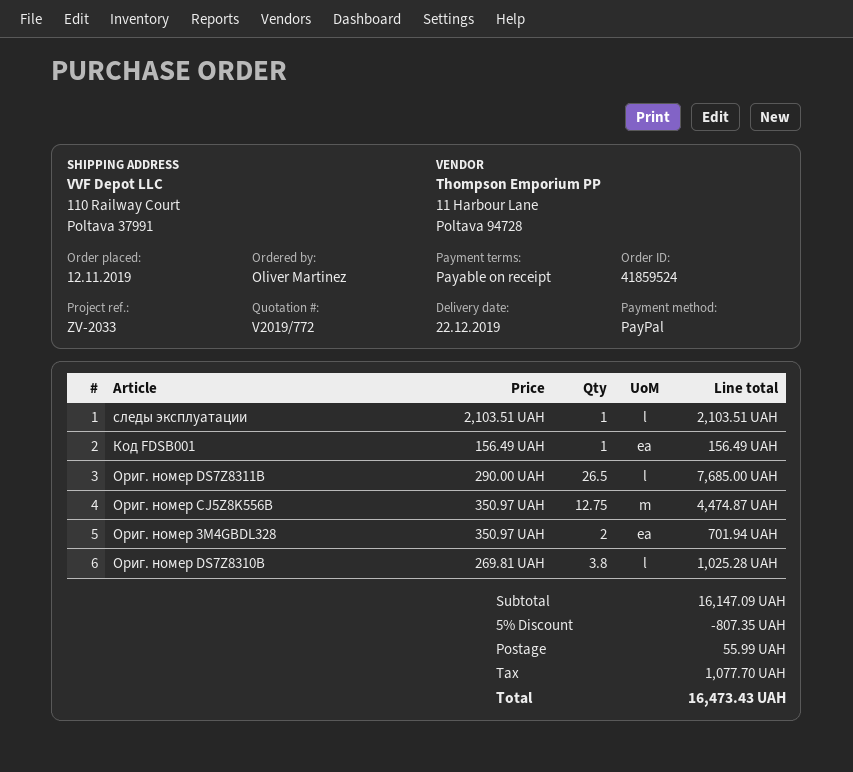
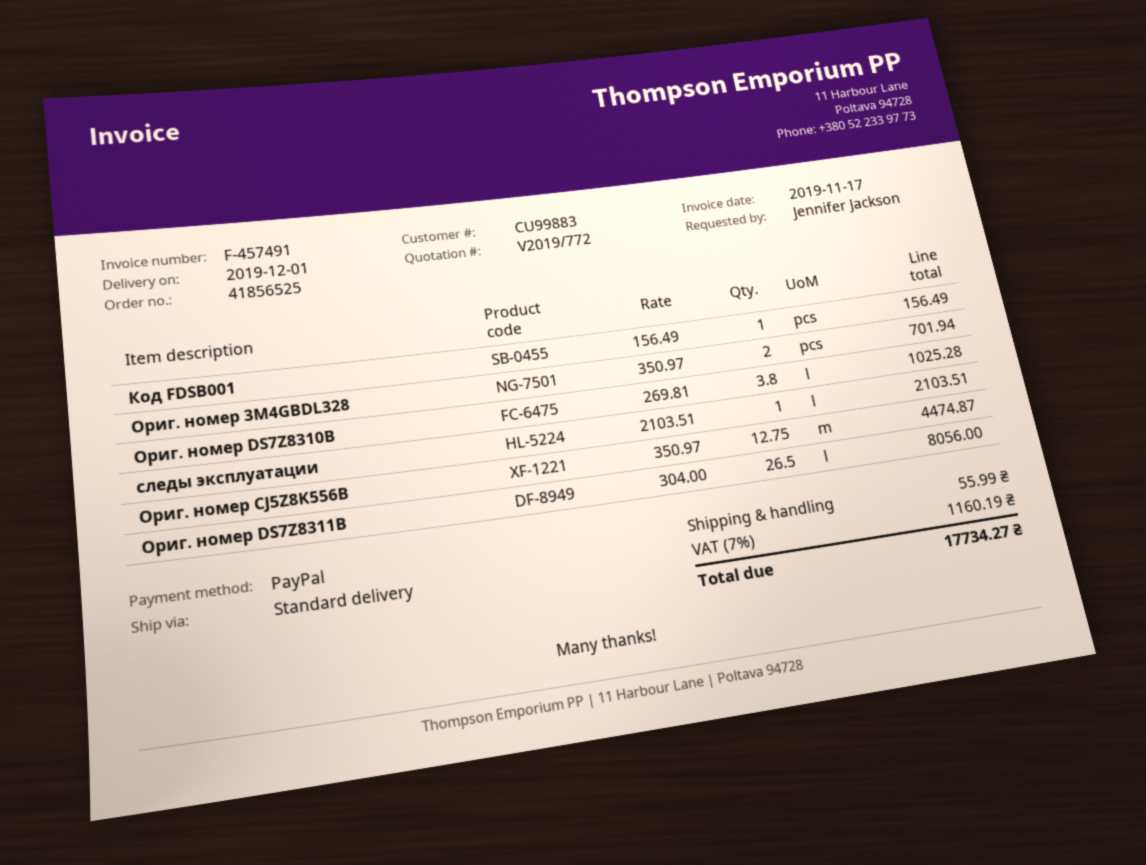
order number: 41859524 -> 41856525
delivery date: 2019-12-22 -> 2019-12-01
ordered by: Oliver Martinez -> Jennifer Jackson
Ориг. номер DS7Z8311B: 26.5 x 290.00 = 7685.00 -> 26.5 x 304.00 = 8056.00
discount: 5% = 807.35 -> none
tax: 1077.70 -> 1160.19
total: 16473.43 -> 17734.27

